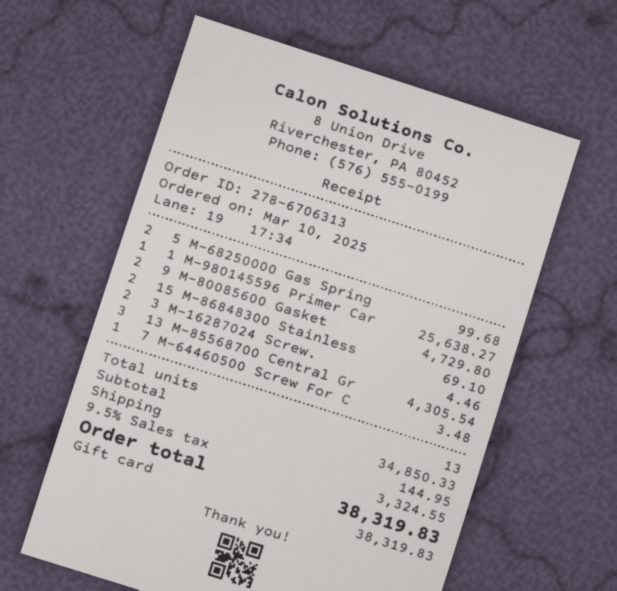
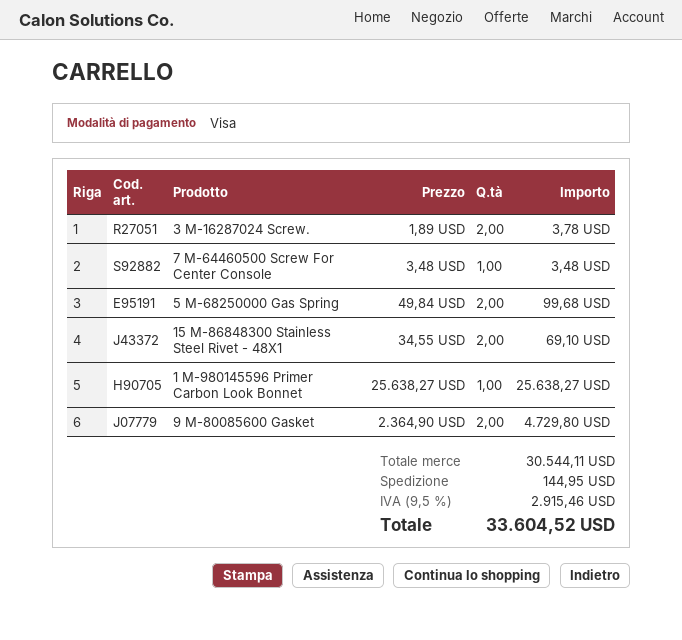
payment method: gift card -> Visa
3 M-16287024 Screw.: 2 for 4.46 -> 2 for 3.78
13 M-85568700 Central Gr: 3 for 4305.54 -> none
subtotal: 34850.33 -> 30544.11
tax: 9.5% = 3324.55 -> 9.5% = 2915.46
total: 38319.83 -> 33604.52

